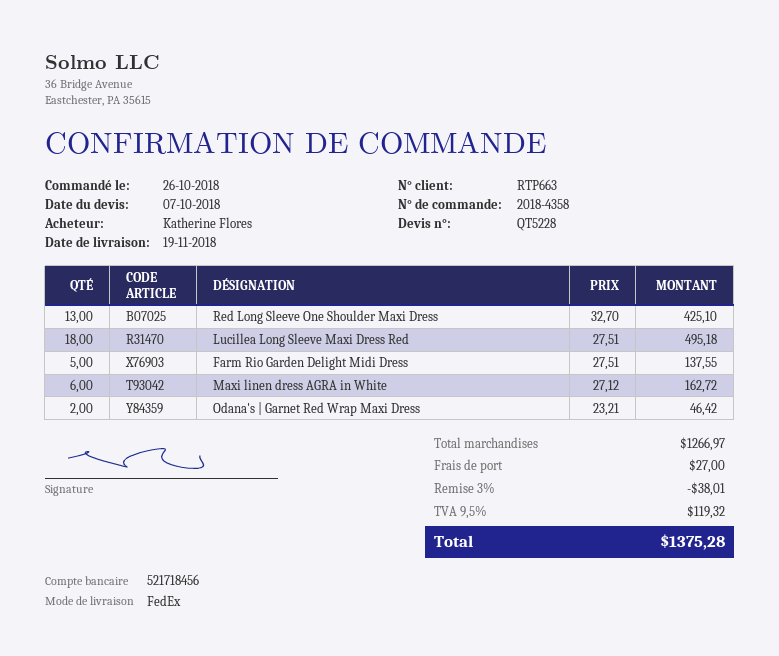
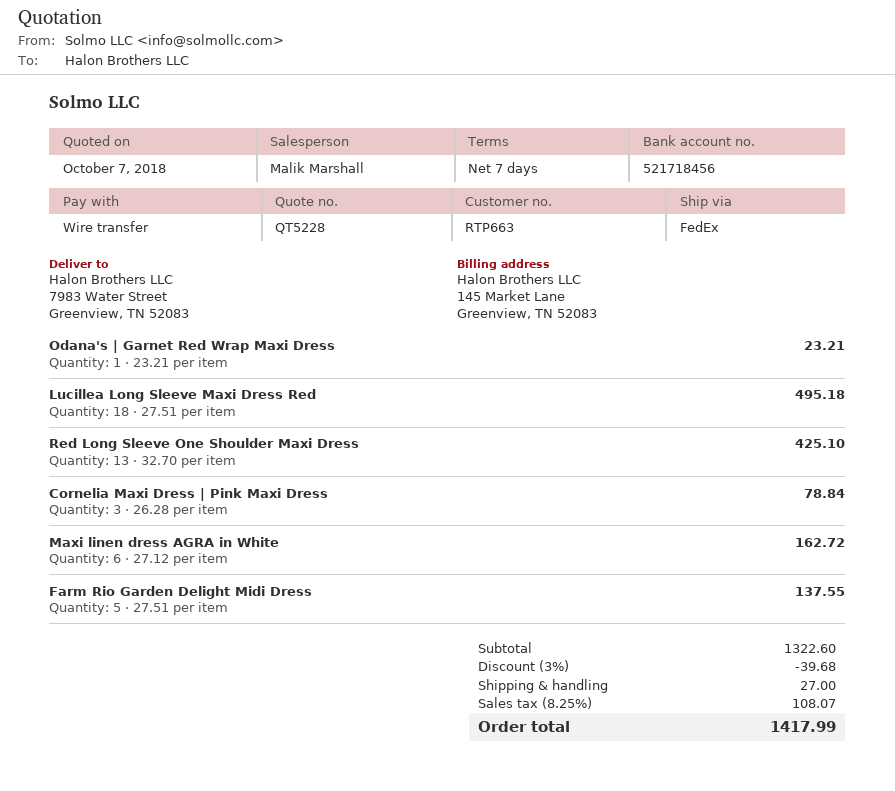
Odana's | Garnet Red Wrap Maxi Dress: 2 x 23.21 = 46.42 -> 1 x 23.21 = 23.21
Cornelia Maxi Dress | Pink Maxi Dress: none -> 3 x 26.28 = 78.84
subtotal: 1266.97 -> 1322.60
discount: 3% = 38.01 -> 3% = 39.68
tax: 9.5% = 119.32 -> 8.25% = 108.07
total: 1375.28 -> 1417.99

